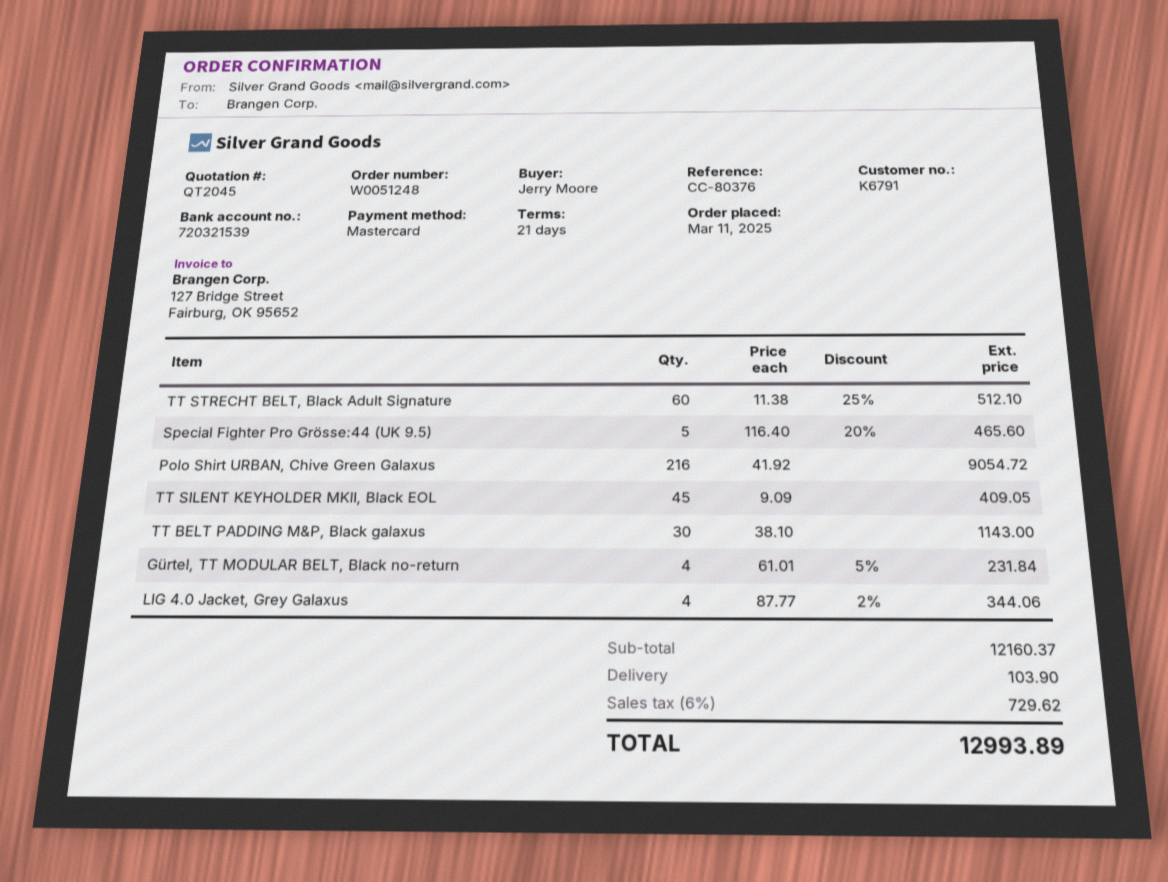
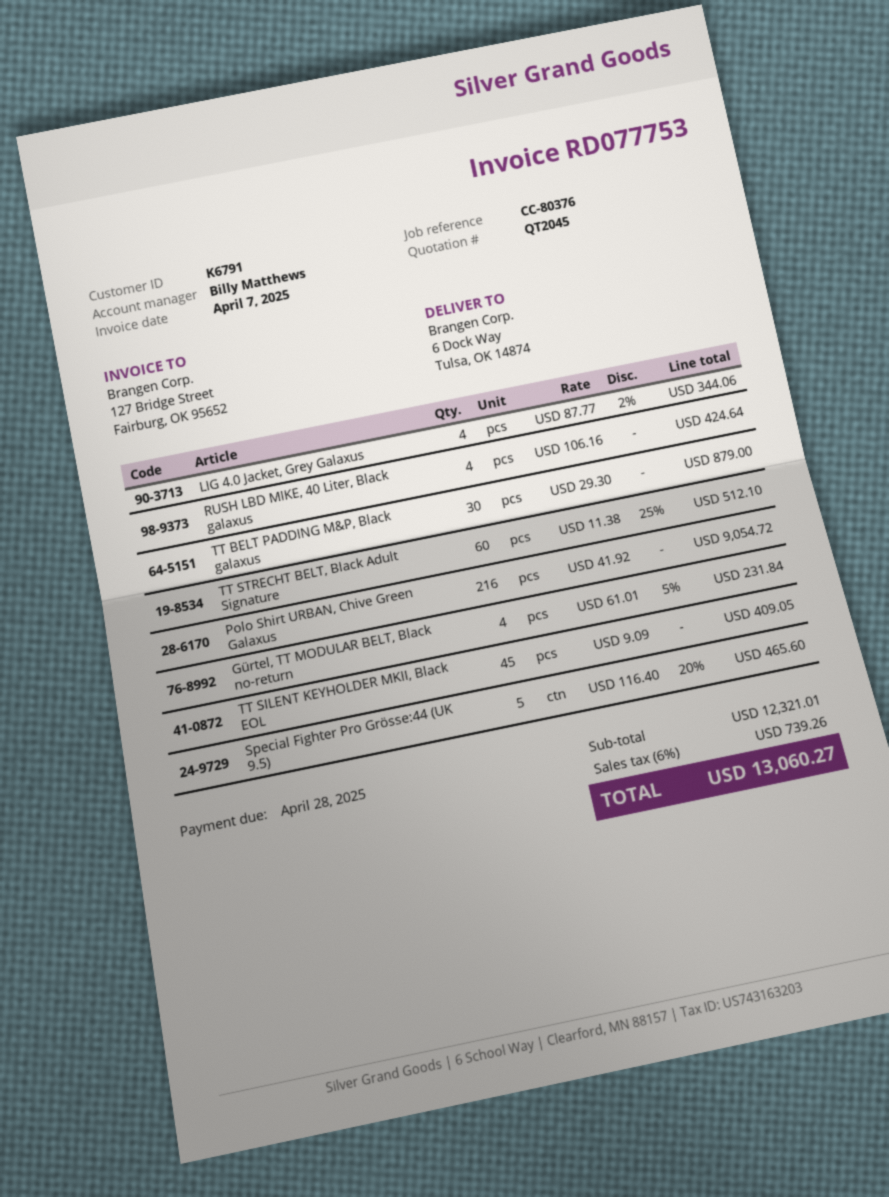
TT BELT PADDING M&P, Black galaxus: 30 x 38.10 = 1143.00 -> 30 x 29.30 = 879.00
RUSH LBD MIKE, 40 Liter, Black galaxus: none -> 4 x 106.16 = 424.64
subtotal: 12160.37 -> 12321.01
shipping: 103.90 -> none
tax: 6% = 729.62 -> 6% = 739.26
total: 12993.89 -> 13060.27

